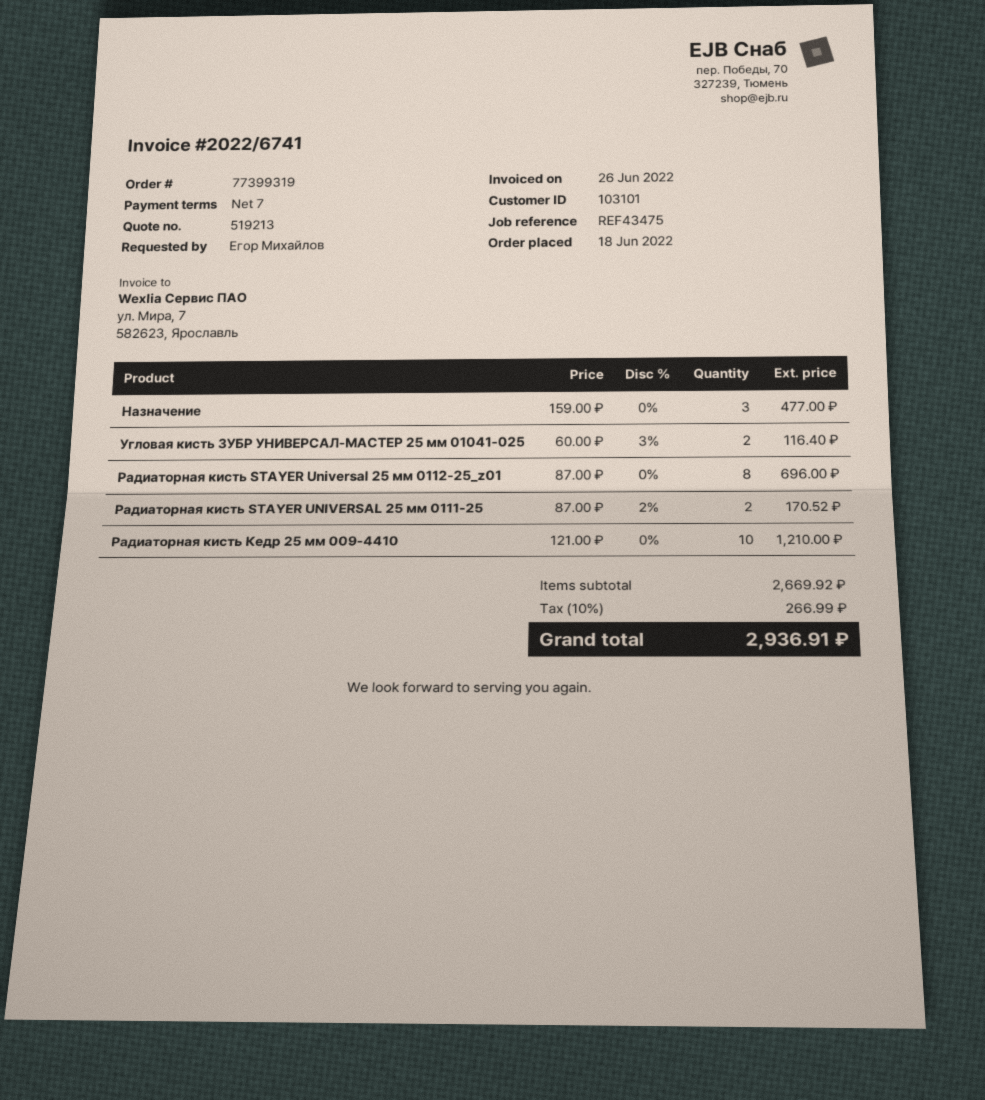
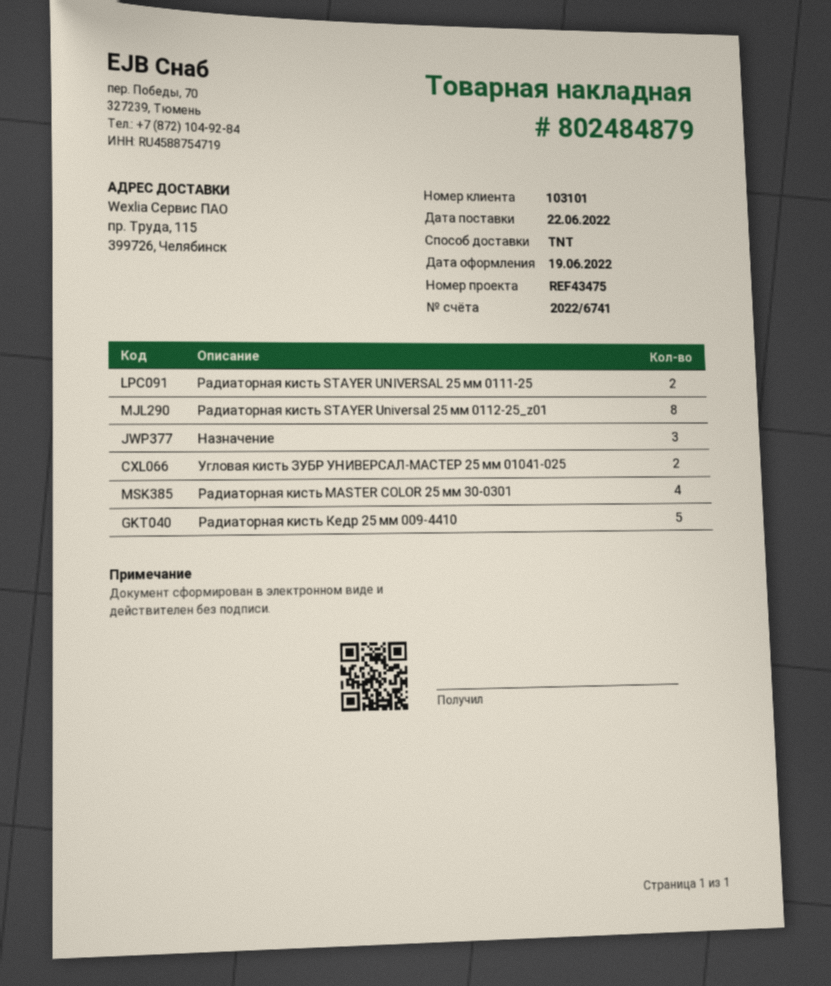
order date: 2022-06-18 -> 2022-06-19
Радиаторная кисть Кедр 25 мм 009-4410: 10 -> 5
Радиаторная кисть МASTER COLOR 25 мм 30-0301: none -> 4

